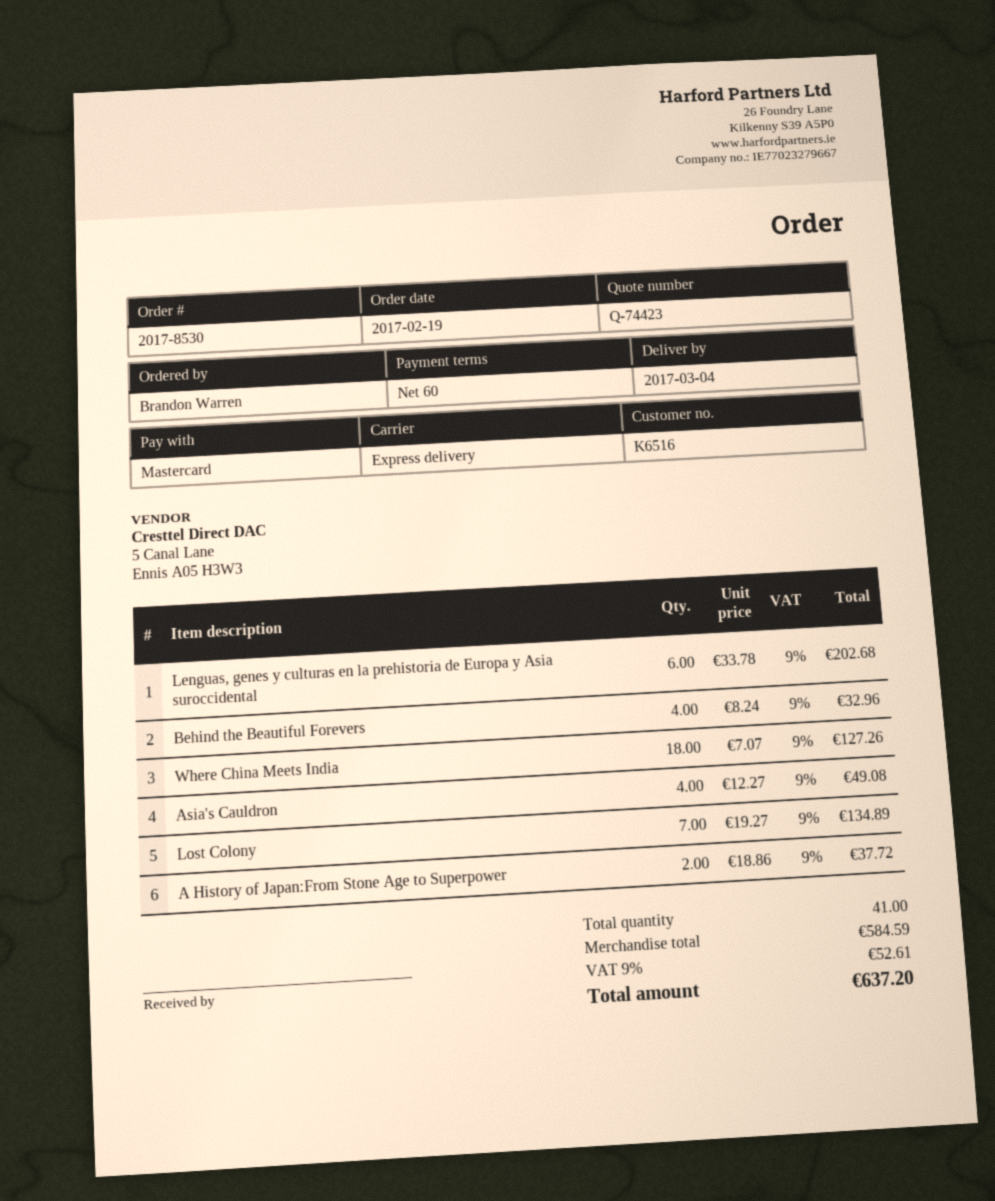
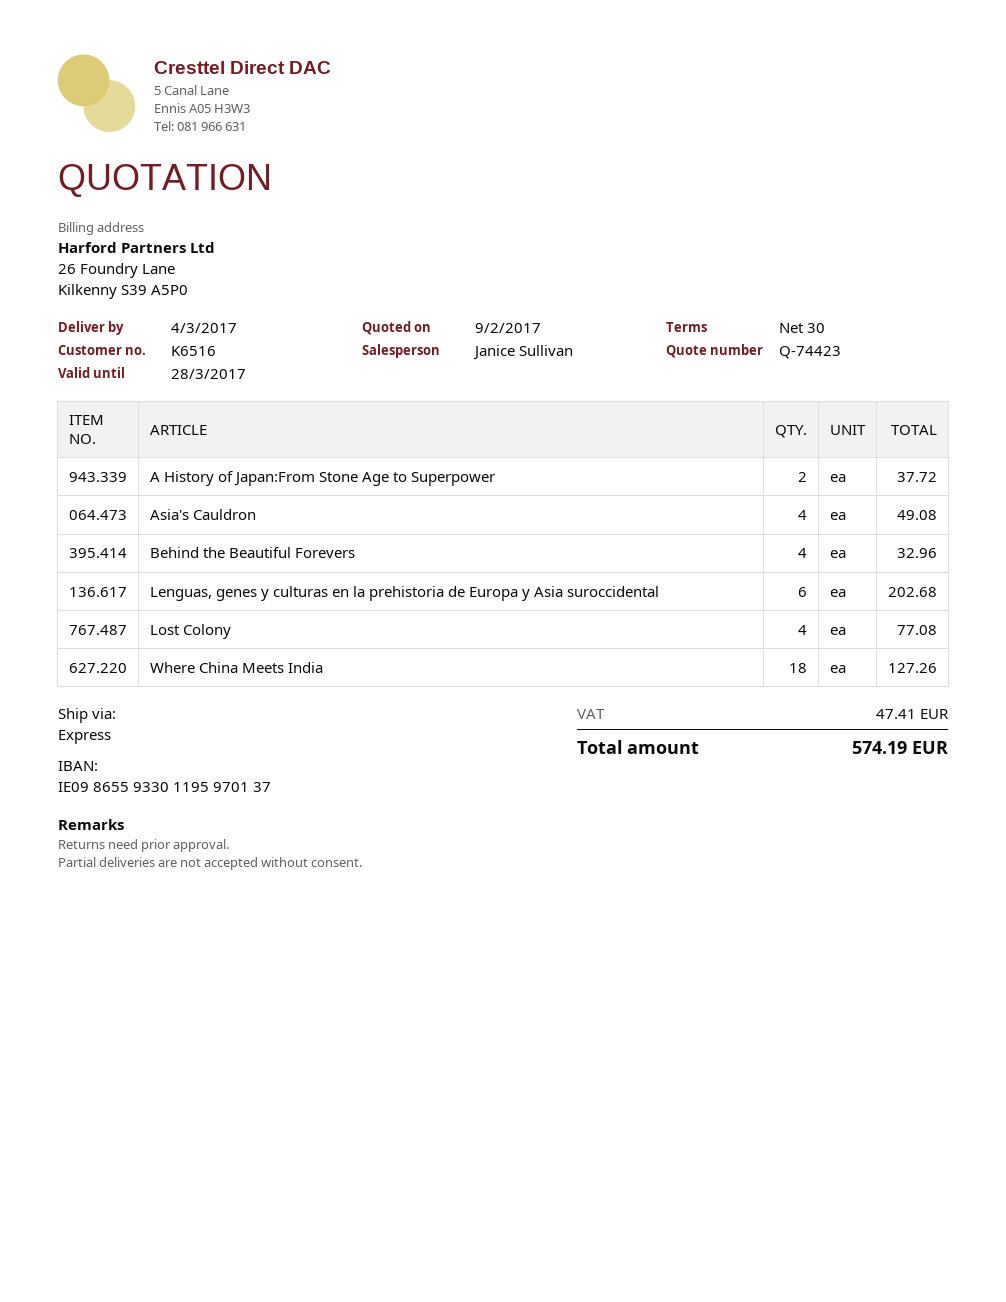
payment terms: 60 days -> 30 days
Lost Colony: 7 for 134.89 -> 4 for 77.08
tax: 52.61 -> 47.41
total: 637.20 -> 574.19

